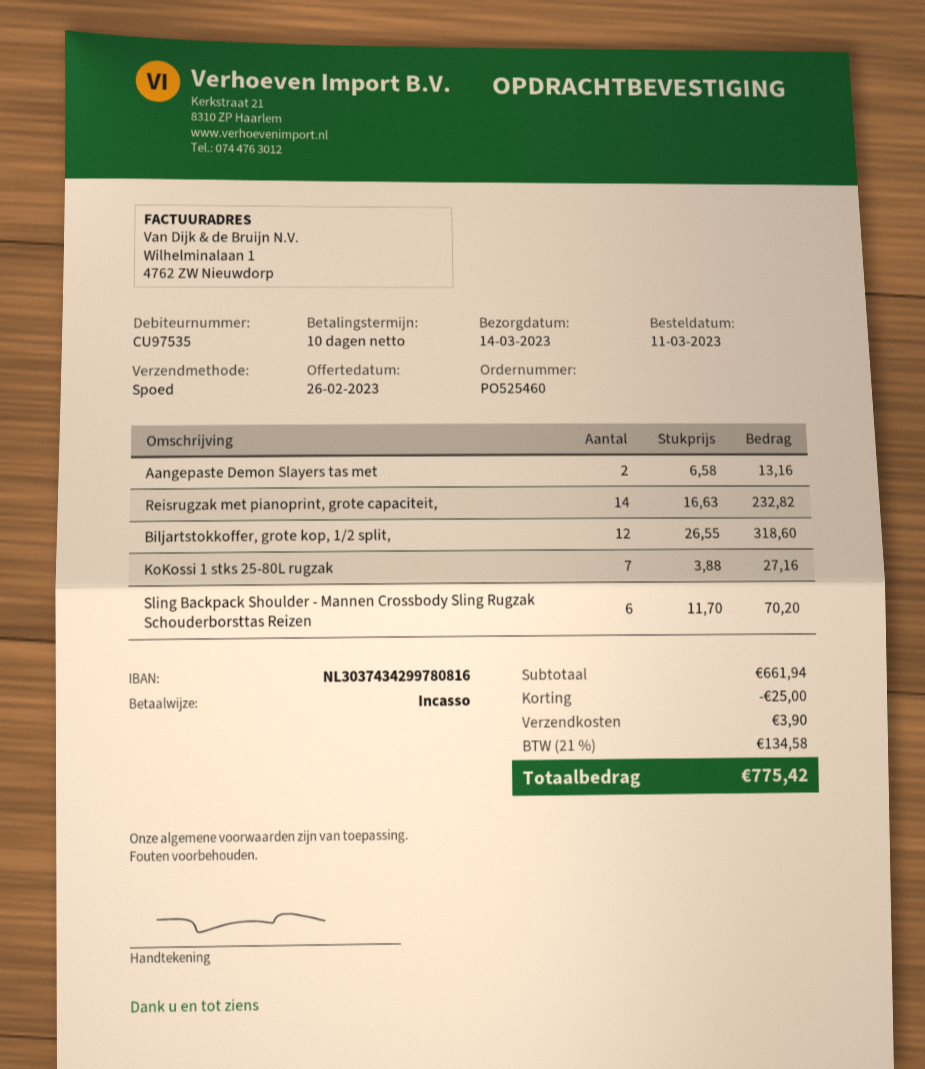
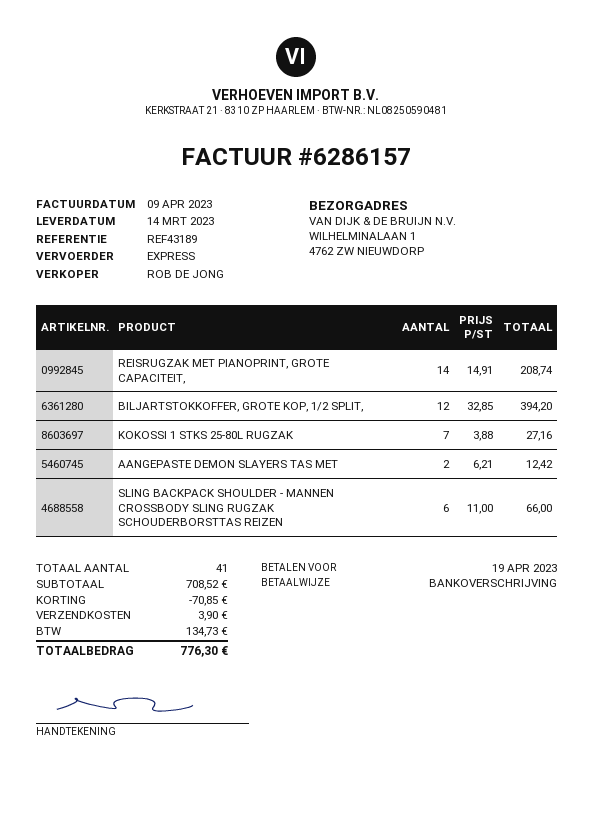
payment method: direct debit -> bank transfer
Aangepaste Demon Slayers tas met: 2 x 6.58 = 13.16 -> 2 x 6.21 = 12.42
Reisrugzak met pianoprint, grote capaciteit,: 14 x 16.63 = 232.82 -> 14 x 14.91 = 208.74
Biljartstokkoffer, grote kop, 1/2 split,: 12 x 26.55 = 318.60 -> 12 x 32.85 = 394.20
Sling Backpack Shoulder - Mannen Crossbody Sling Rugzak Schouderborsttas Reizen: 6 x 11.70 = 70.20 -> 6 x 11.00 = 66.00
subtotal: 661.94 -> 708.52
discount: 25.00 -> 70.85
tax: 134.58 -> 134.73
total: 775.42 -> 776.30

